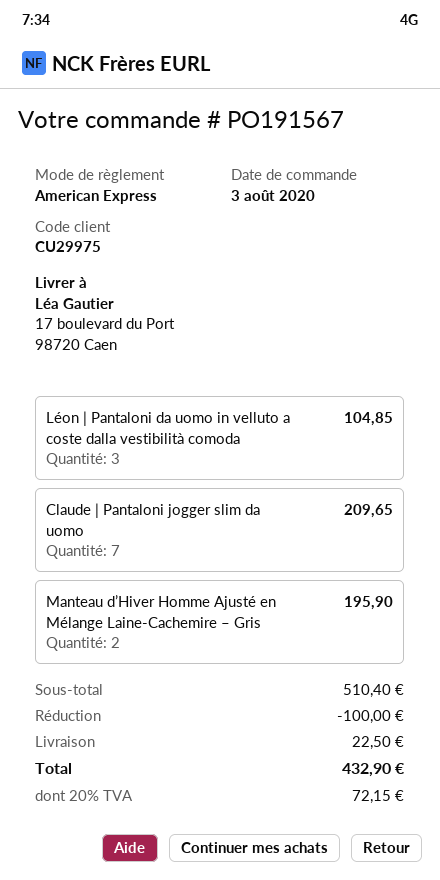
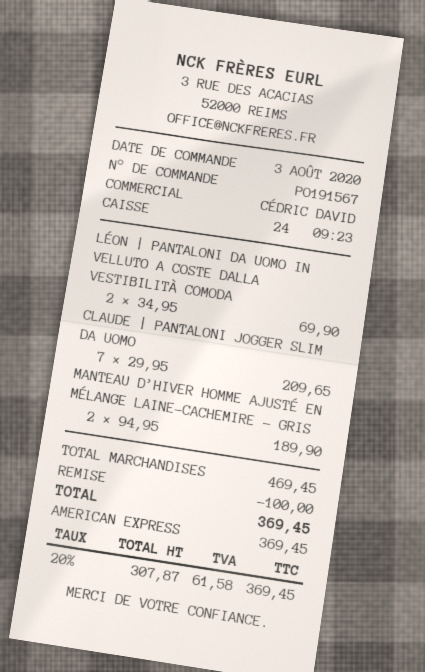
Léon | Pantaloni da uomo in velluto a coste dalla vestibilità comoda: 3 for 104.85 -> 2 for 69.90
Manteau d’Hiver Homme Ajusté en Mélange Laine-Cachemire – Gris: 2 for 195.90 -> 2 for 189.90
subtotal: 510.40 -> 469.45
shipping: 22.50 -> none
tax: 20% = 72.15 -> 20% = 61.58
total: 432.90 -> 369.45

